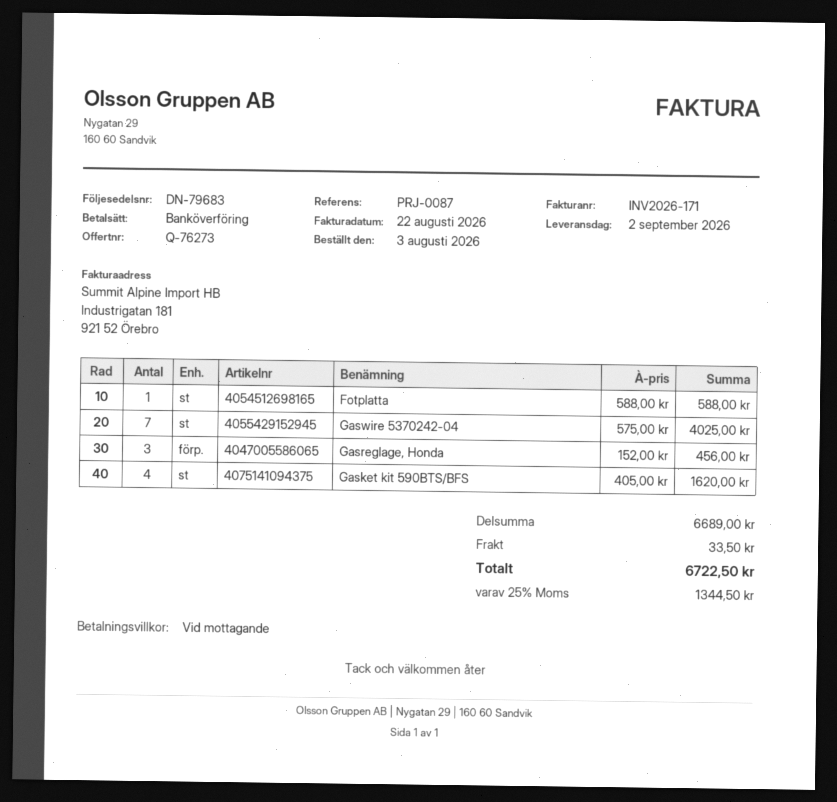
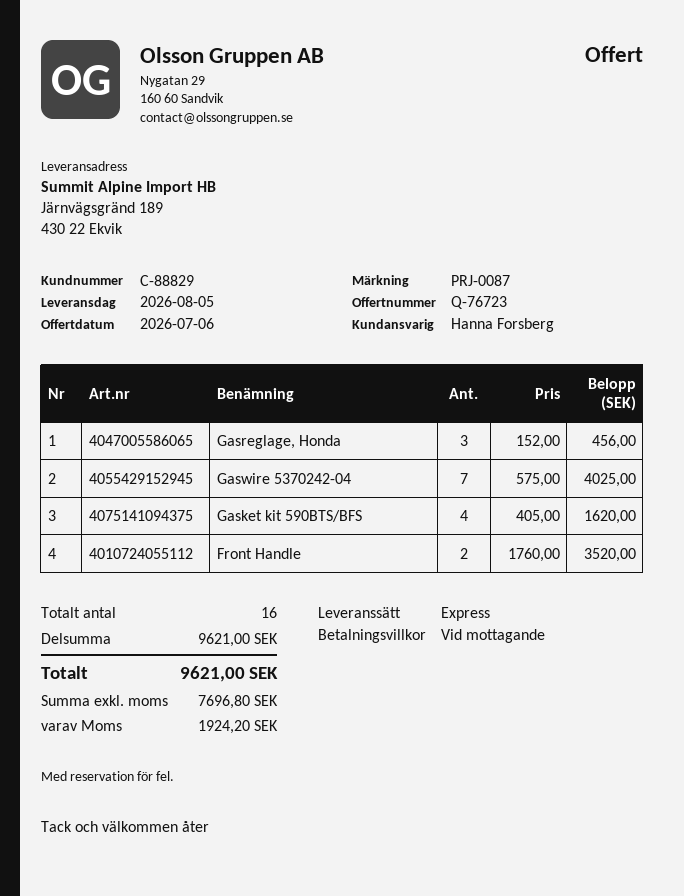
quote number: Q-76273 -> Q-76723
delivery date: 2026-09-02 -> 2026-08-05
Fotplatta: 1 x 588.00 = 588.00 -> none
Front Handle: none -> 2 x 1760.00 = 3520.00
subtotal: 6689.00 -> 9621.00
shipping: 33.50 -> none
tax: 1344.50 -> 1924.20
total: 6722.50 -> 9621.00

